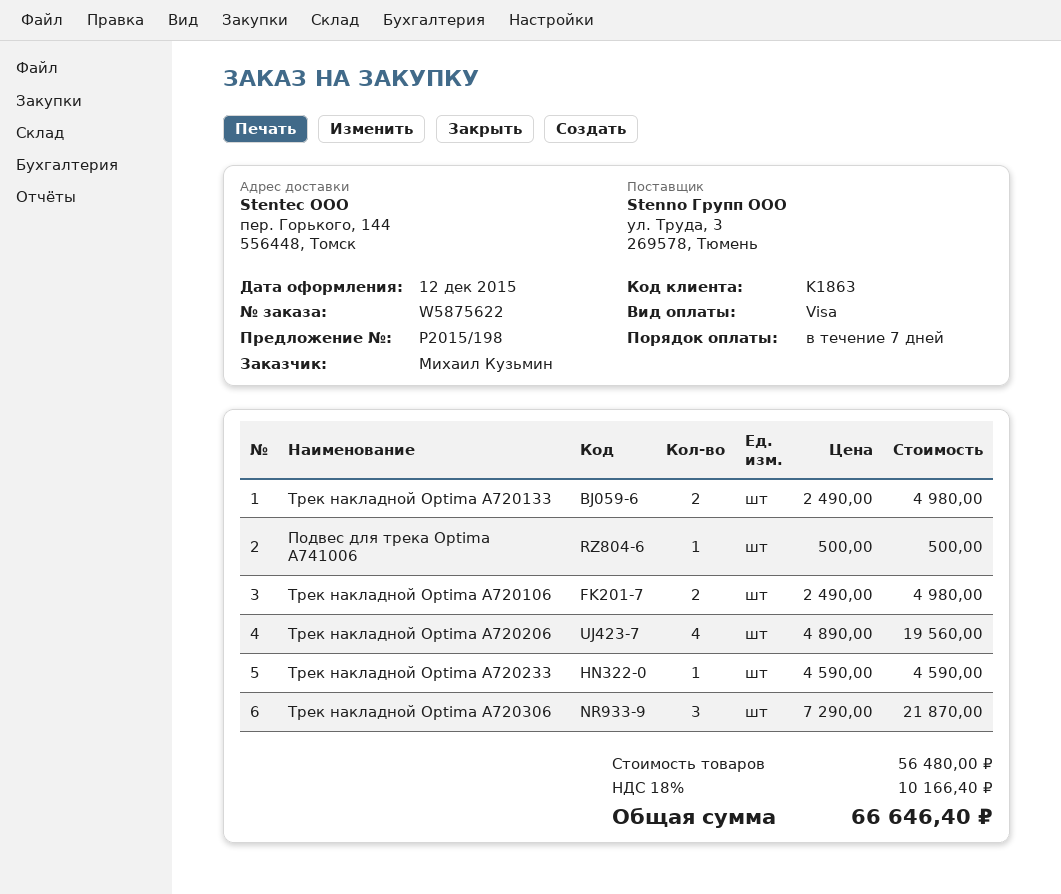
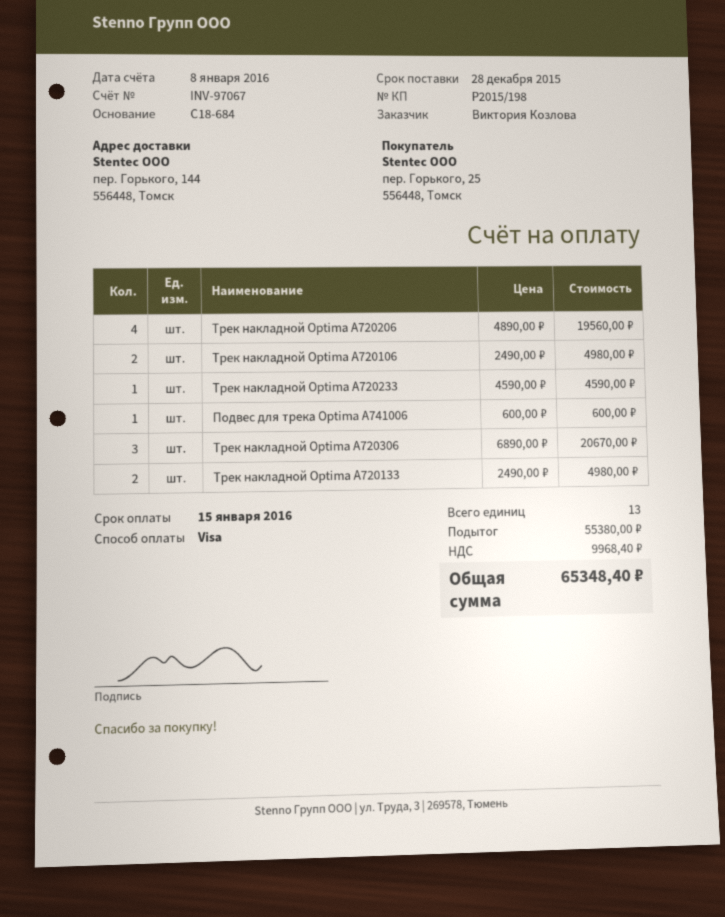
ordered by: Михаил Кузьмин -> Виктория Козлова
Подвес для трека Optima A741006: 1 x 500.00 = 500.00 -> 1 x 600.00 = 600.00
Трек накладной Optima A720306: 3 x 7290.00 = 21870.00 -> 3 x 6890.00 = 20670.00
subtotal: 56480.00 -> 55380.00
tax: 10166.40 -> 9968.40
total: 66646.40 -> 65348.40

